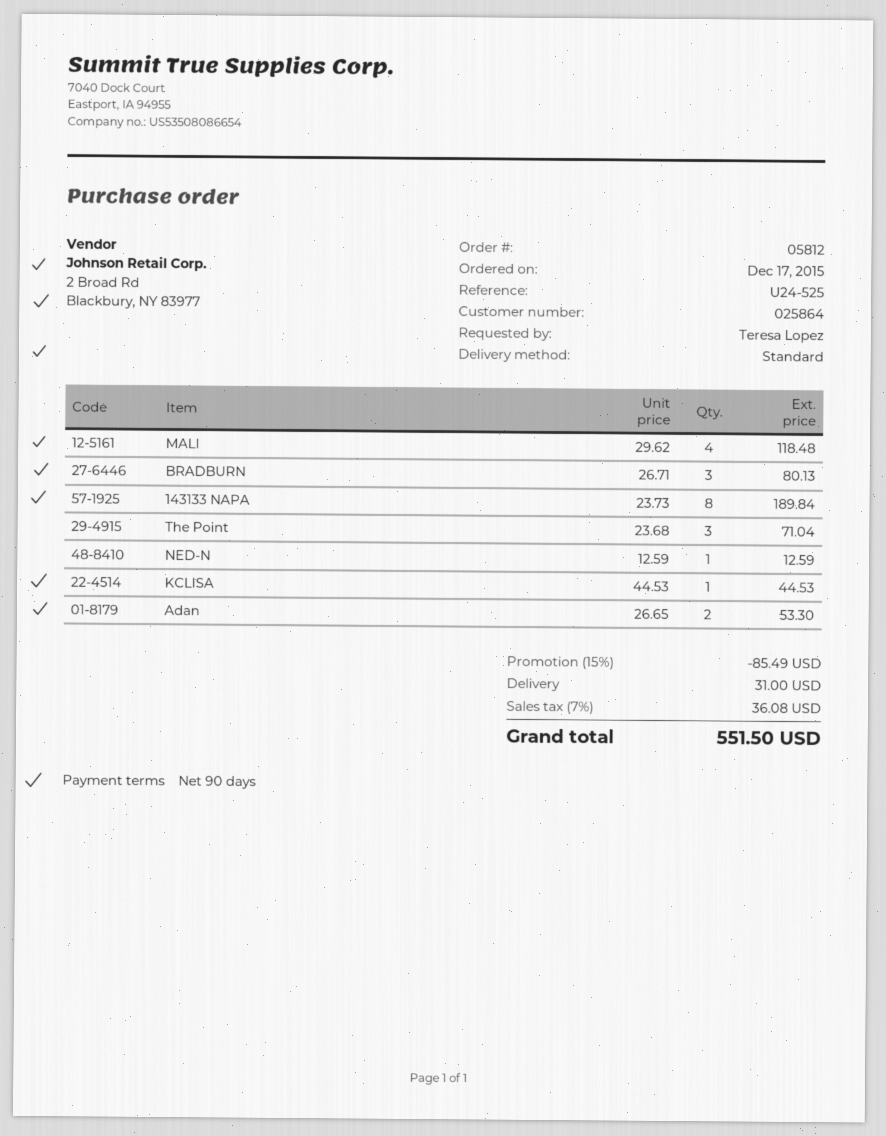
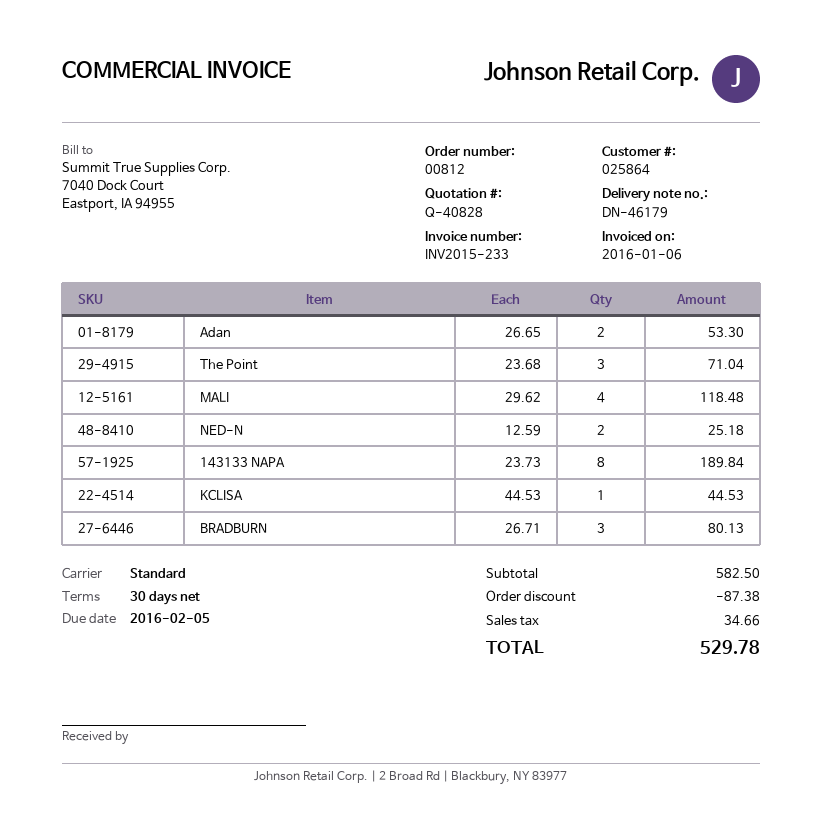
order number: 05812 -> 00812
payment terms: 90 days -> 30 days
NED-N: 1 x 12.59 = 12.59 -> 2 x 12.59 = 25.18
discount: 85.49 -> 87.38
shipping: 31.00 -> none
tax: 36.08 -> 34.66
total: 551.50 -> 529.78

